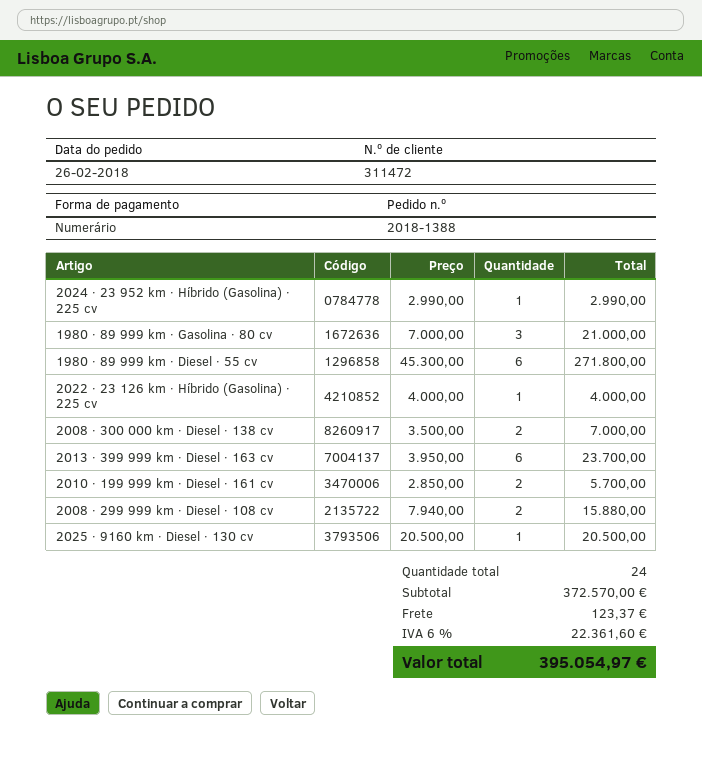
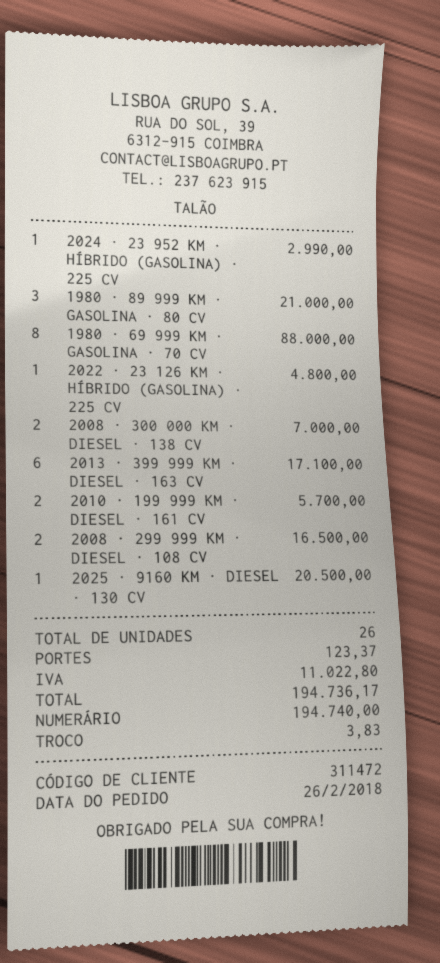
1980 · 89 999 km · Diesel · 55 cv: 6 for 271800.00 -> none
2022 · 23 126 km · Híbrido (Gasolina) · 225 cv: 1 for 4000.00 -> 1 for 4800.00
2013 · 399 999 km · Diesel · 163 cv: 6 for 23700.00 -> 6 for 17100.00
2008 · 299 999 km · Diesel · 108 cv: 2 for 15880.00 -> 2 for 16500.00
1980 · 69 999 KM · GASOLINA · 70 CV: none -> 8 for 88000.00
total quantity: 24 -> 26
tax: 22361.60 -> 11022.80
total: 395054.97 -> 194736.17

